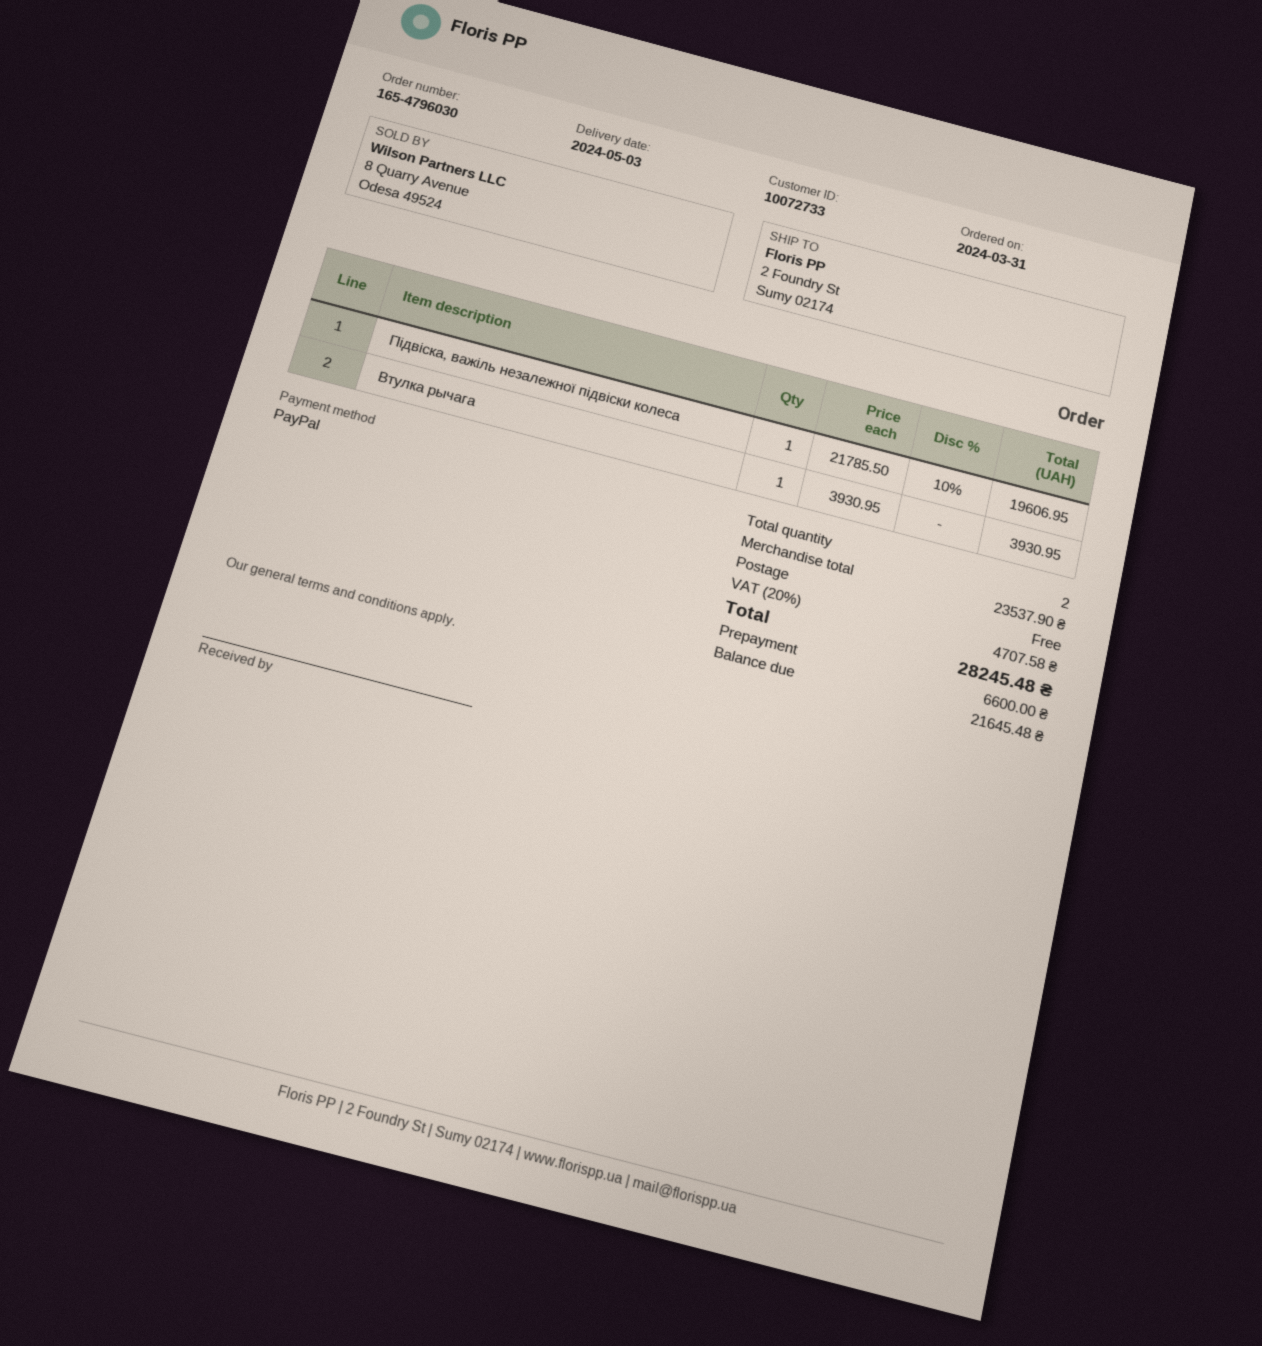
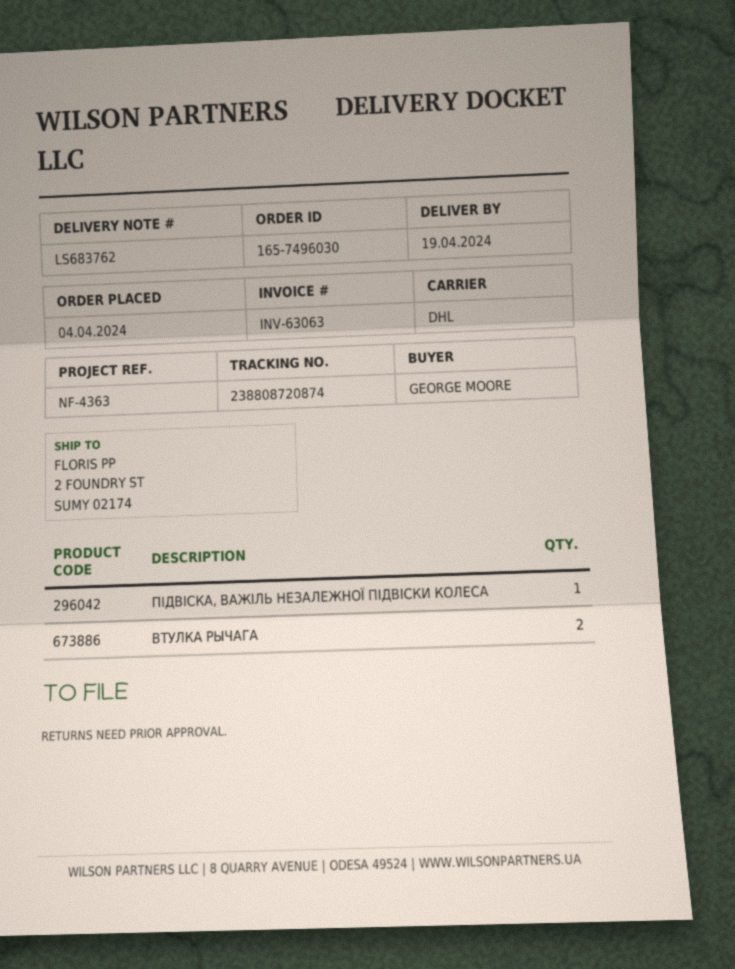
order number: 165-4796030 -> 165-7496030
order date: 2024-03-31 -> 2024-04-04
delivery date: 2024-05-03 -> 2024-04-19
Втулка рычага: 1 -> 2

